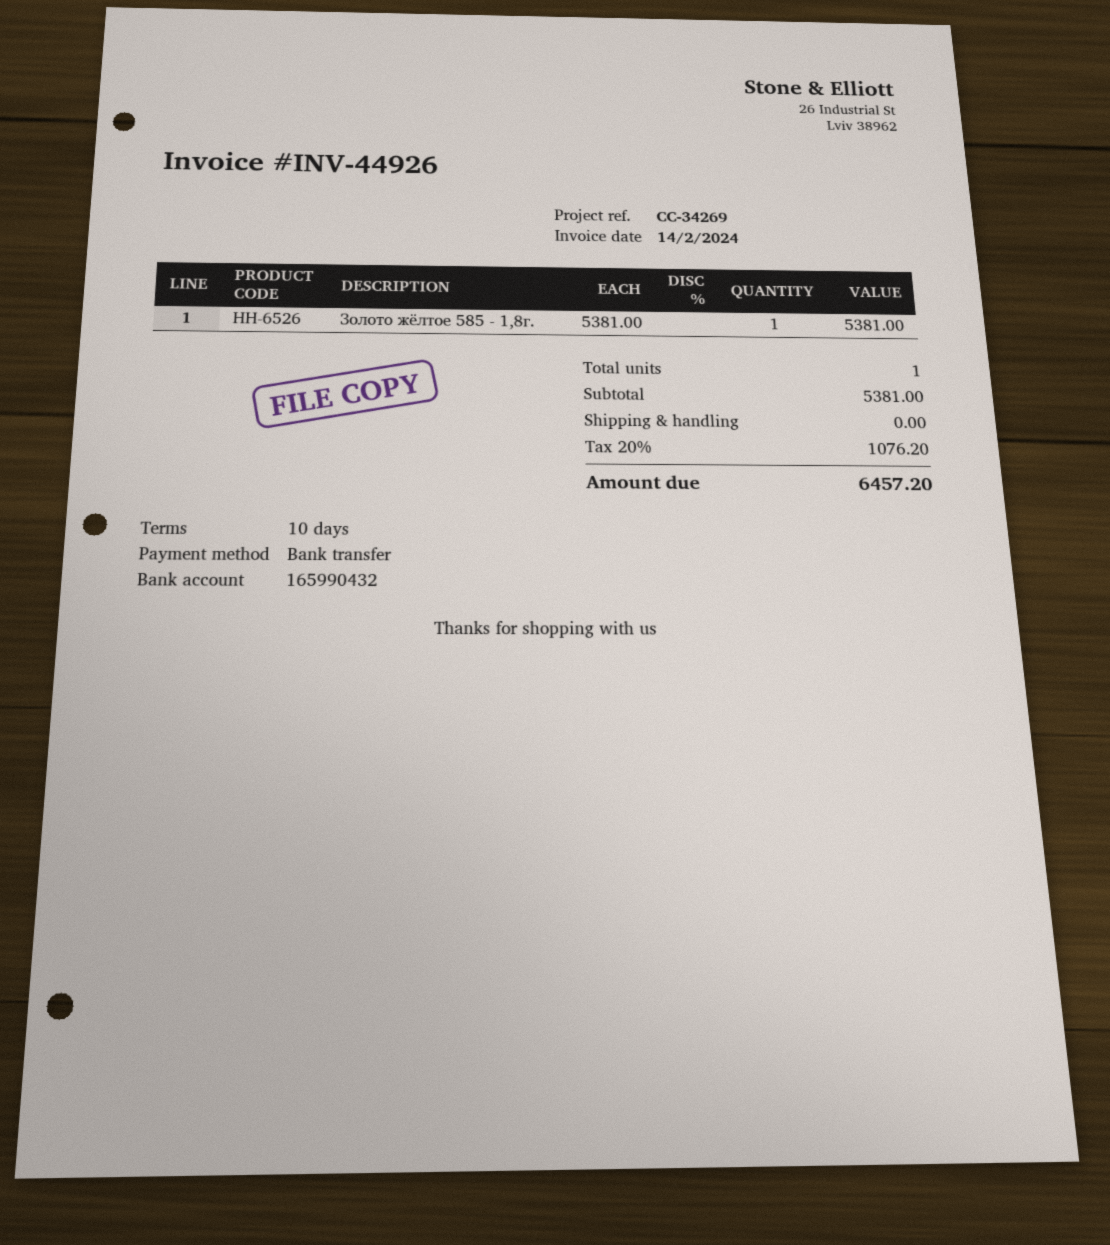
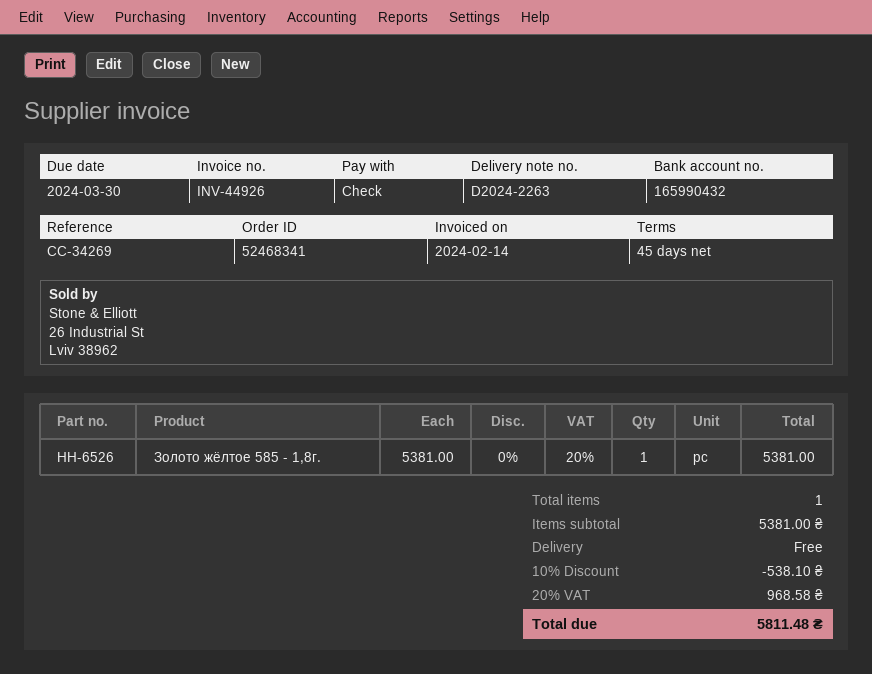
payment terms: 10 days -> 45 days
payment method: bank transfer -> cheque
discount: none -> 10% = 538.10
tax: 20% = 1076.20 -> 20% = 968.58
total: 6457.20 -> 5811.48

